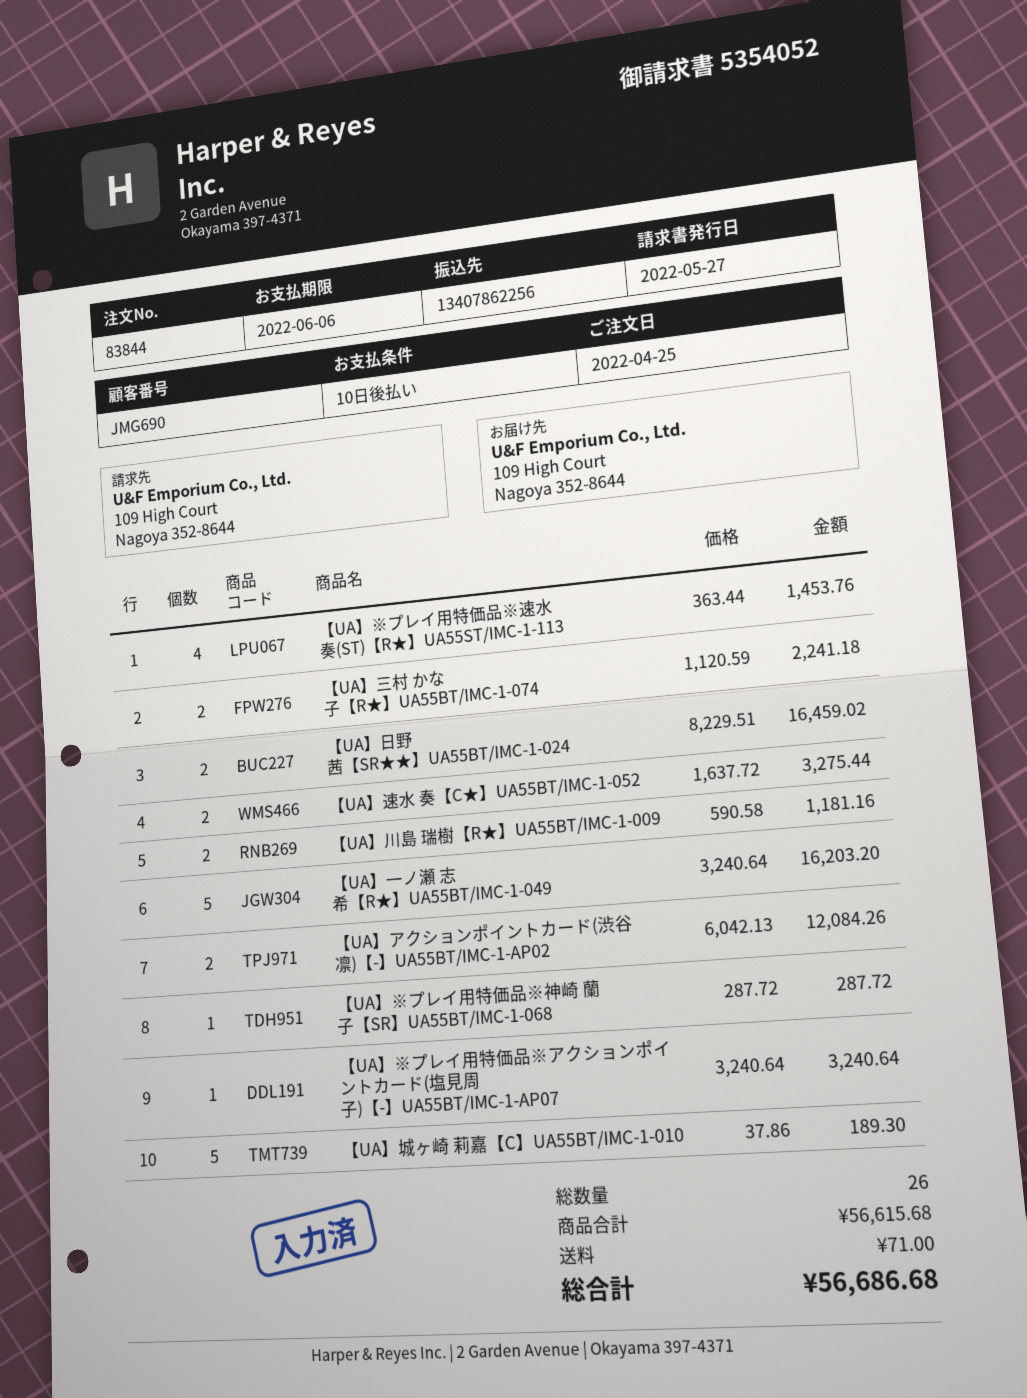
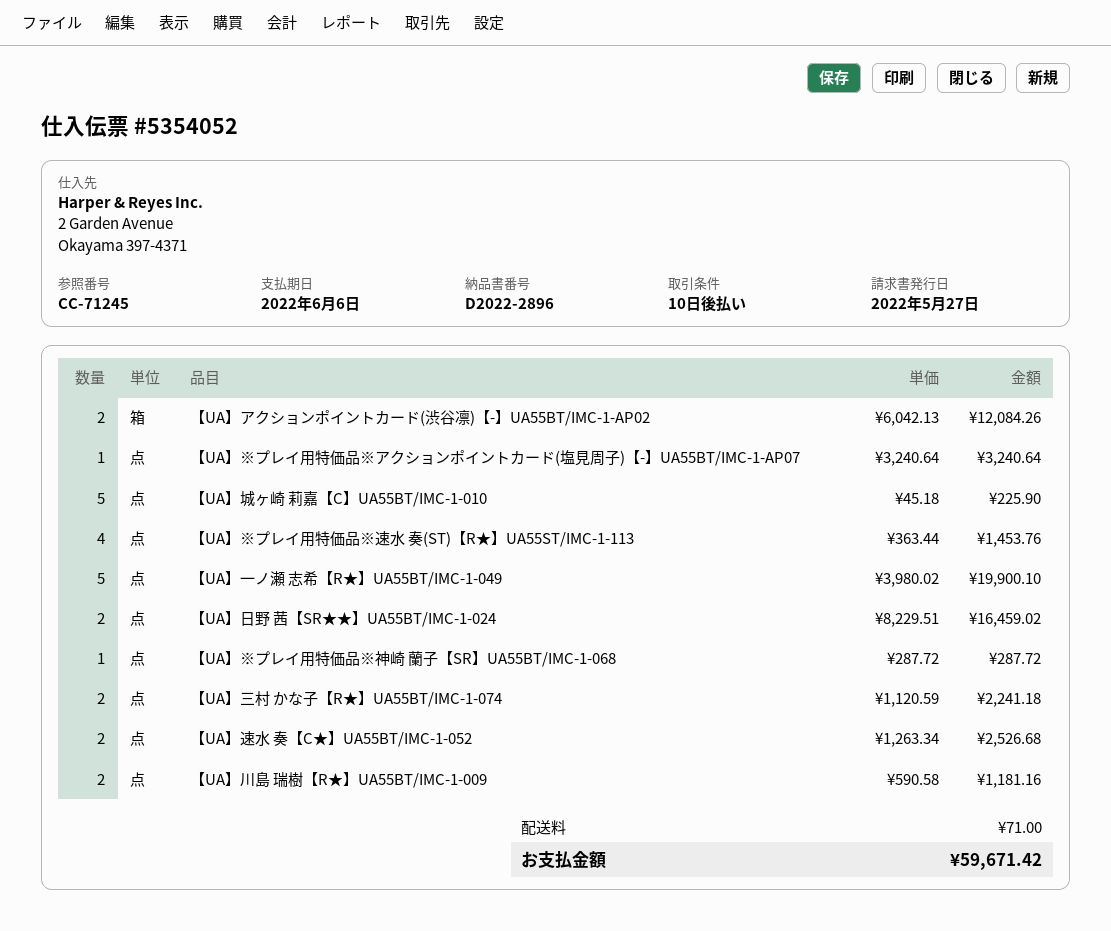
【UA】速水 奏【C★】UA55BT/IMC-1-052: 2 x 1637.72 = 3275.44 -> 2 x 1263.34 = 2526.68
【UA】一ノ瀬 志希【R★】UA55BT/IMC-1-049: 5 x 3240.64 = 16203.20 -> 5 x 3980.02 = 19900.10
【UA】城ヶ崎 莉嘉【C】UA55BT/IMC-1-010: 5 x 37.86 = 189.30 -> 5 x 45.18 = 225.90
total: 56686.68 -> 59671.42

